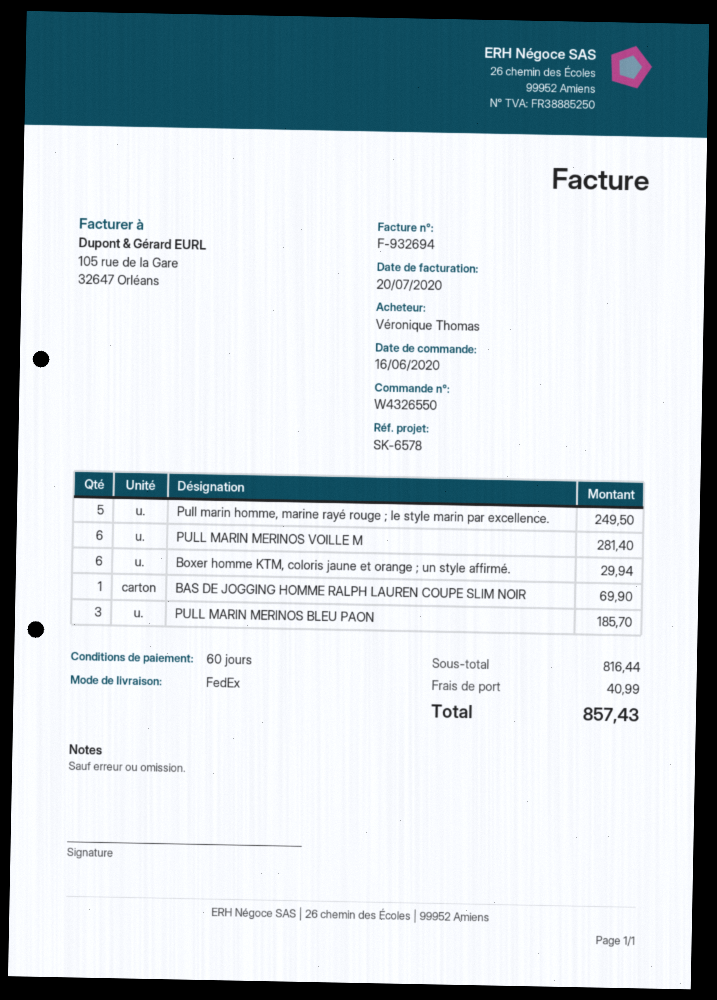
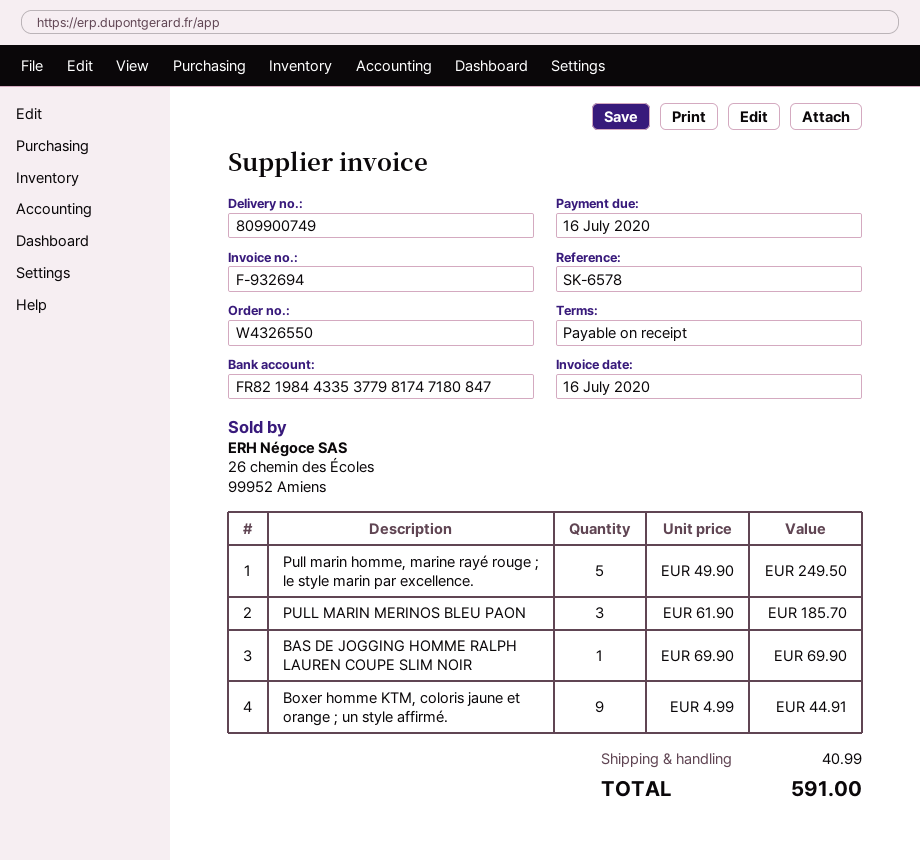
invoice date: 2020-07-20 -> 2020-07-16
payment terms: 60 days -> on receipt
PULL MARIN MERINOS VOILLE M: 6 for 281.40 -> none
Boxer homme KTM, coloris jaune et orange ; un style affirmé.: 6 for 29.94 -> 9 for 44.91
total: 857.43 -> 591.00

